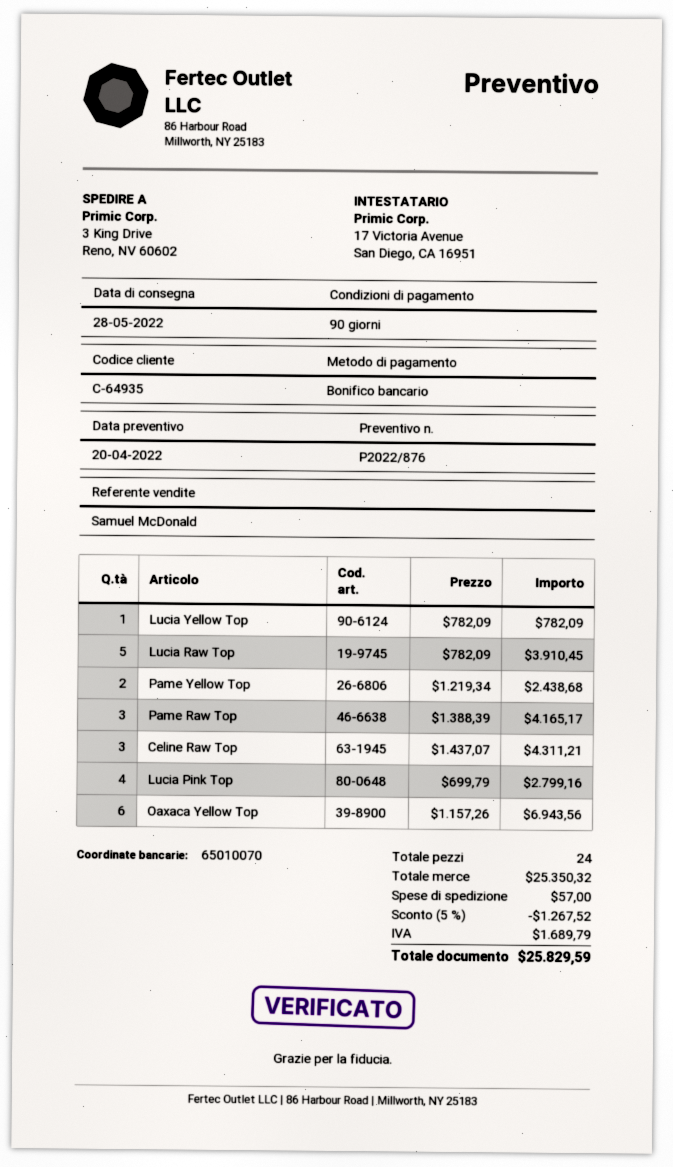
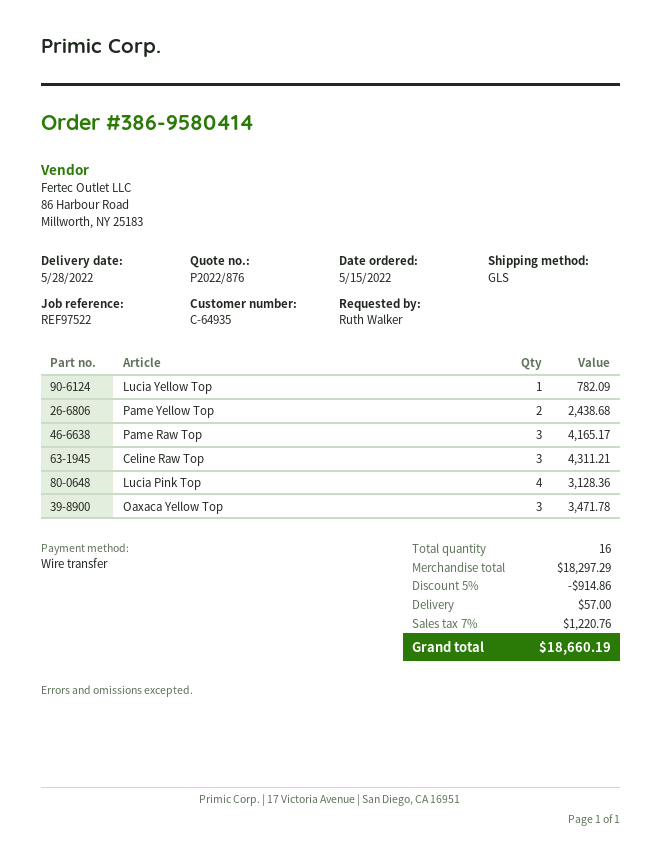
Lucia Raw Top: 5 for 3910.45 -> none
Lucia Pink Top: 4 for 2799.16 -> 4 for 3128.36
Oaxaca Yellow Top: 6 for 6943.56 -> 3 for 3471.78
total quantity: 24 -> 16
subtotal: 25350.32 -> 18297.29
discount: 5% = 1267.52 -> 5% = 914.86
tax: 1689.79 -> 1220.76
total: 25829.59 -> 18660.19

